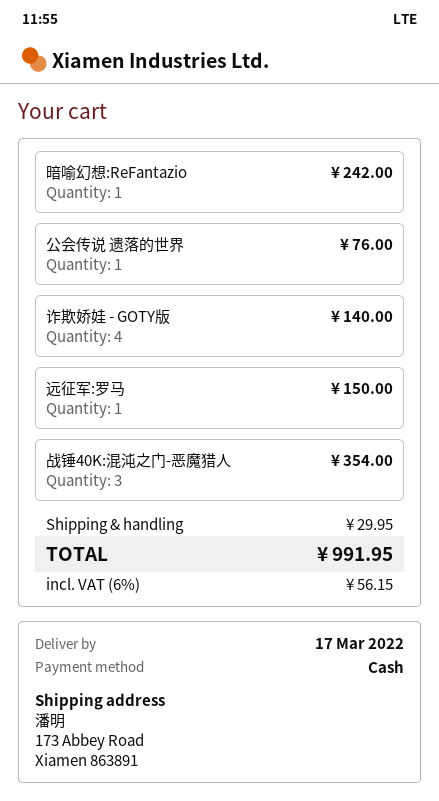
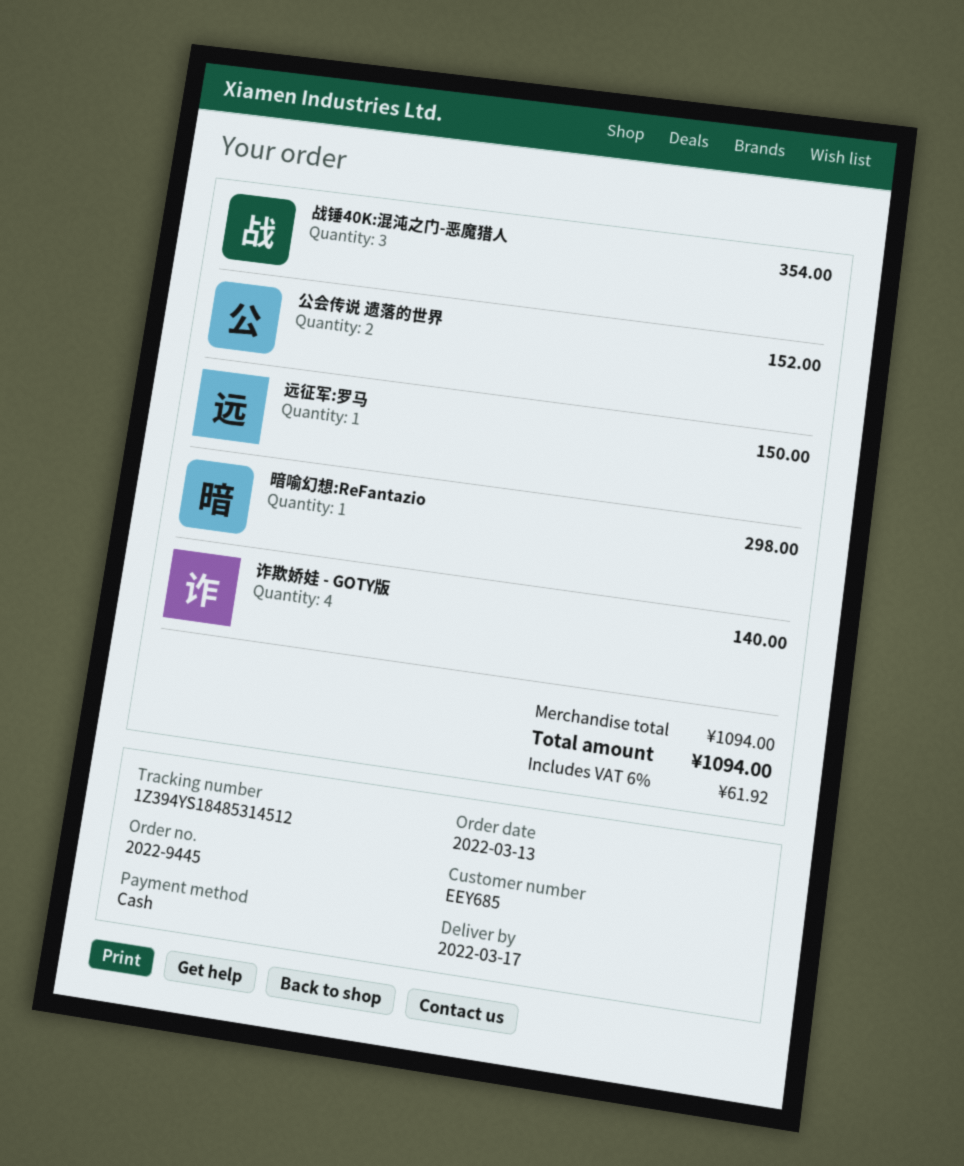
暗喻幻想:ReFantazio: 1 for 242.00 -> 1 for 298.00
公会传说 遗落的世界: 1 for 76.00 -> 2 for 152.00
shipping: 29.95 -> none
tax: 6% = 56.15 -> 6% = 61.92
total: 991.95 -> 1094.00

